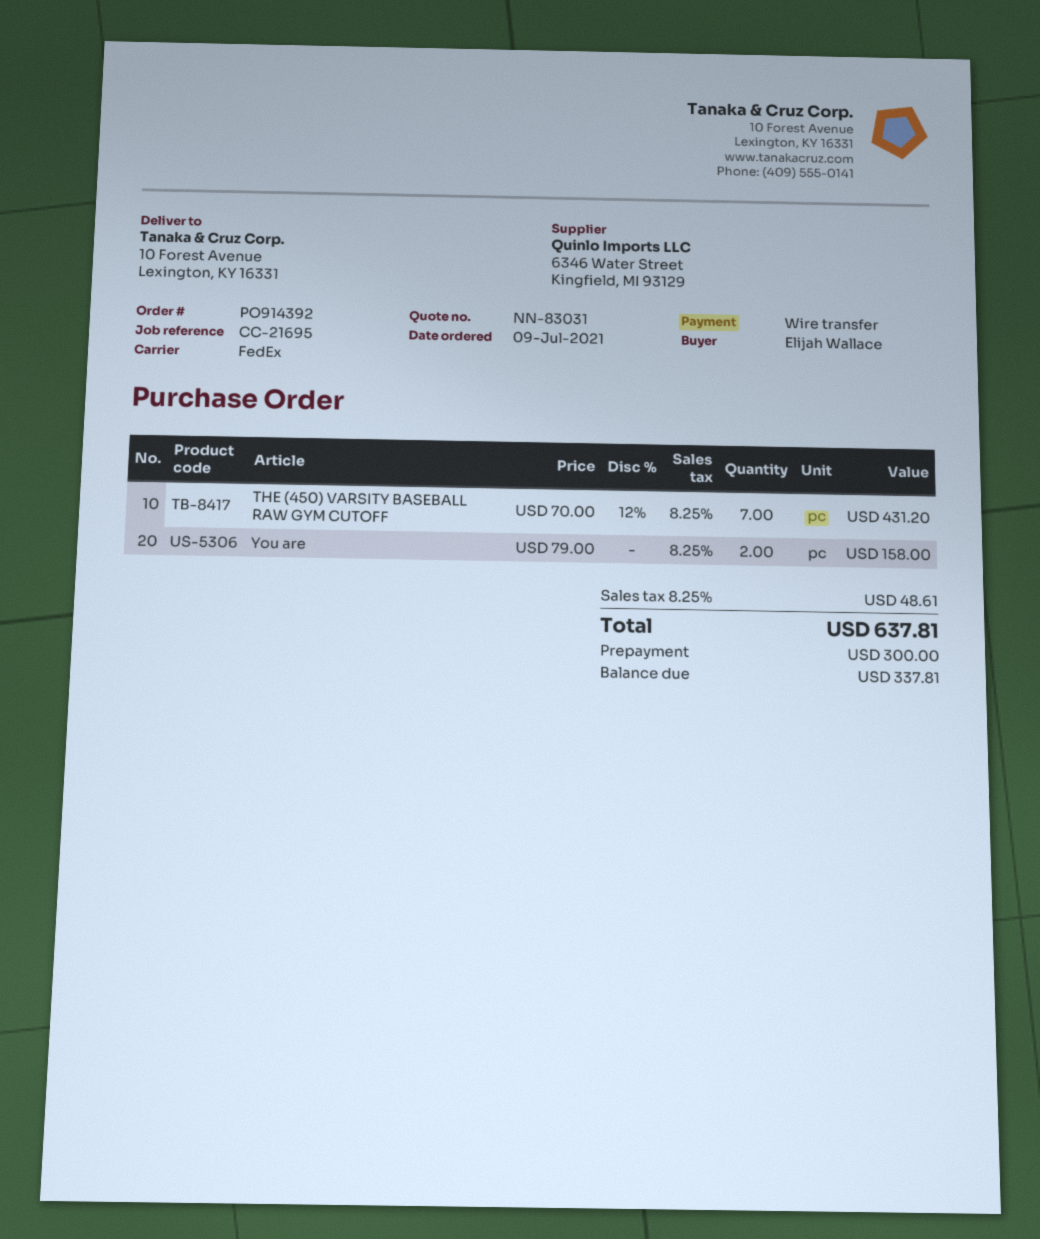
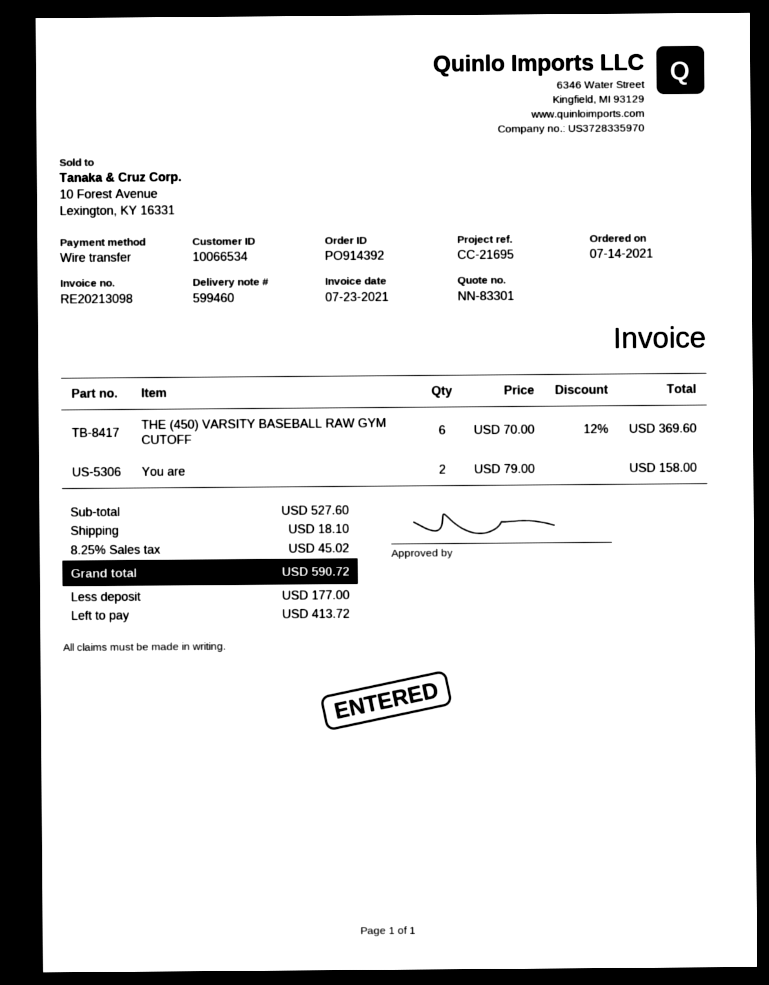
quote number: NN-83031 -> NN-83301
order date: 2021-07-09 -> 2021-07-14
THE (450) VARSITY BASEBALL RAW GYM CUTOFF: 7 x 70.00 - 12% = 431.20 -> 6 x 70.00 - 12% = 369.60
shipping: none -> 18.10
tax: 8.25% = 48.61 -> 8.25% = 45.02
total: 637.81 -> 590.72
deposit: 300.00 -> 177.00
balance: 337.81 -> 413.72

